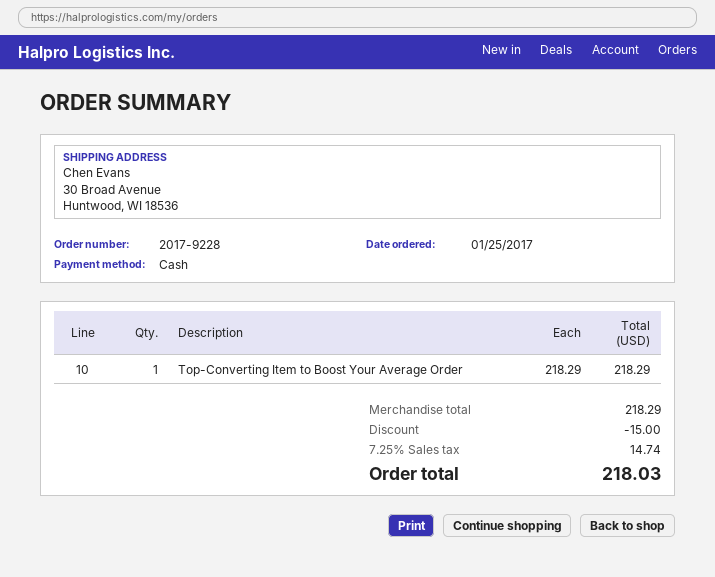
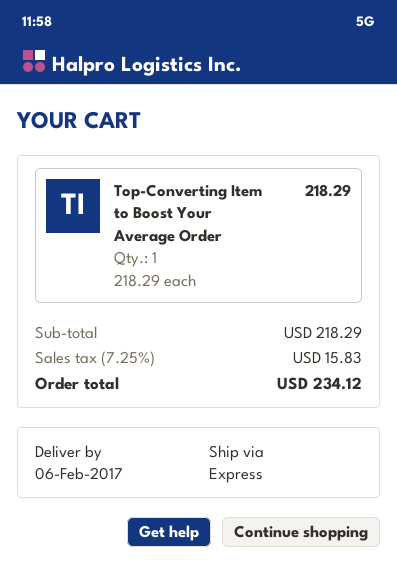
discount: 15.00 -> none
tax: 7.25% = 14.74 -> 7.25% = 15.83
total: 218.03 -> 234.12

